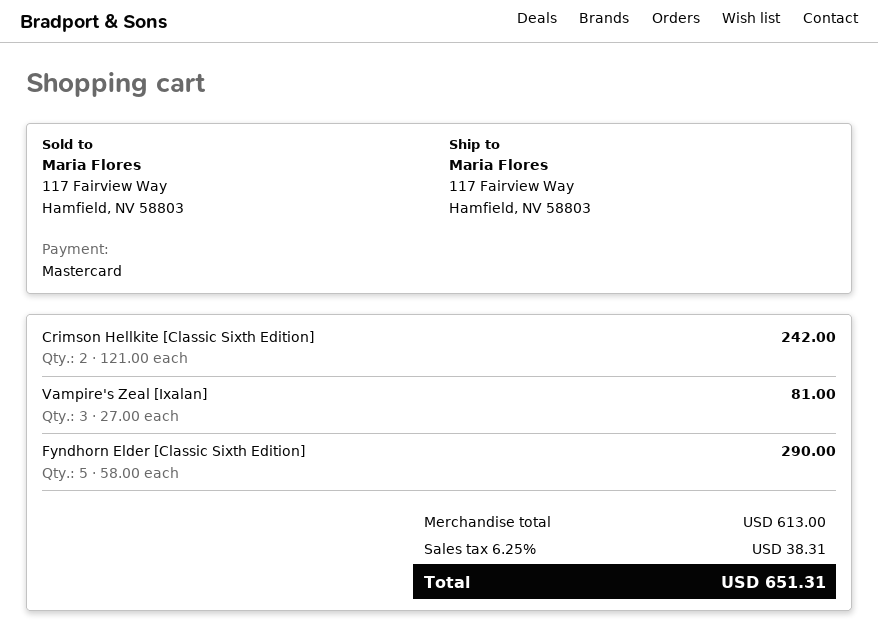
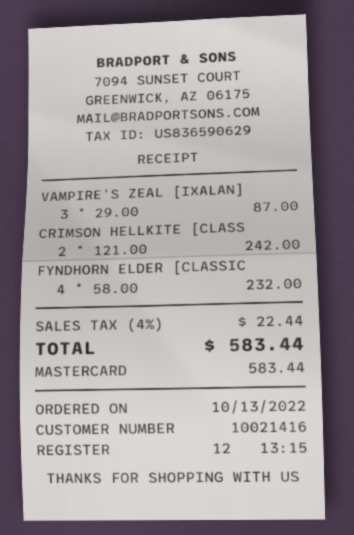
Vampire's Zeal [Ixalan]: 3 x 27.00 = 81.00 -> 3 x 29.00 = 87.00
Fyndhorn Elder [Classic Sixth Edition]: 5 x 58.00 = 290.00 -> 4 x 58.00 = 232.00
tax: 6.25% = 38.31 -> 4% = 22.44
total: 651.31 -> 583.44

